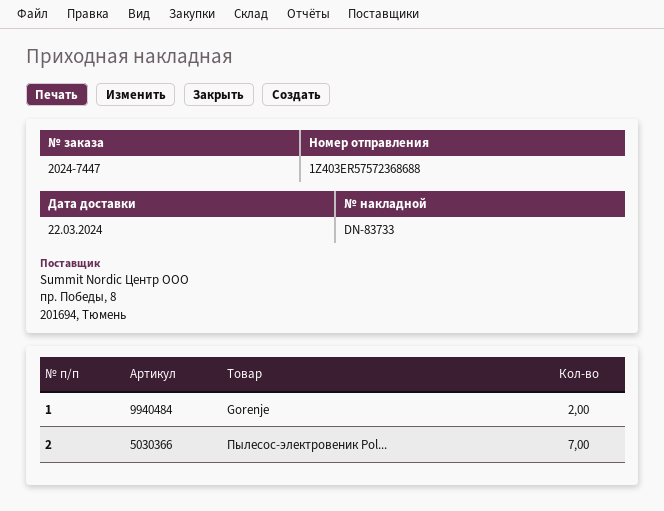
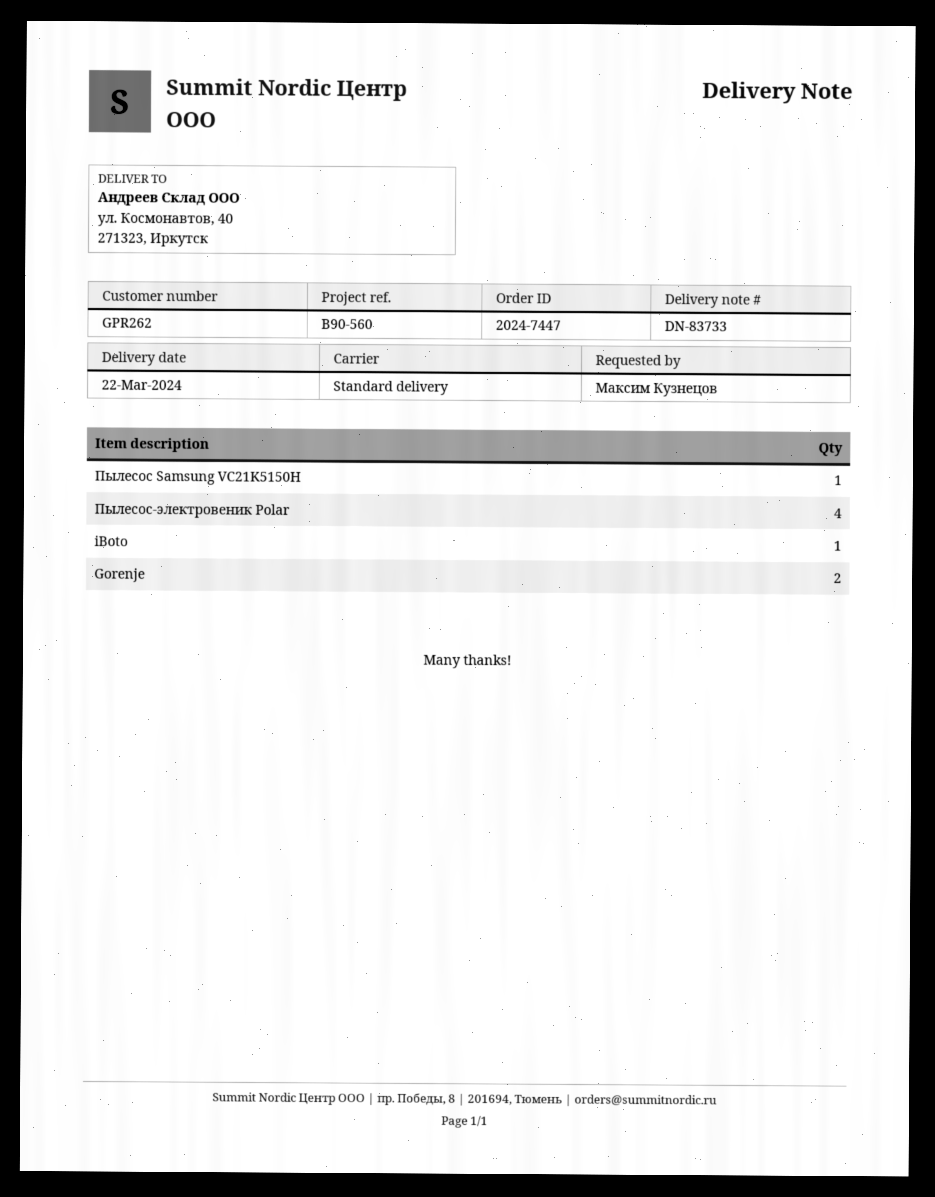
Пылесос-электровеник Pol...: 7 -> 4
Пылесос Samsung VC21K5150H: none -> 1
iBoto: none -> 1

